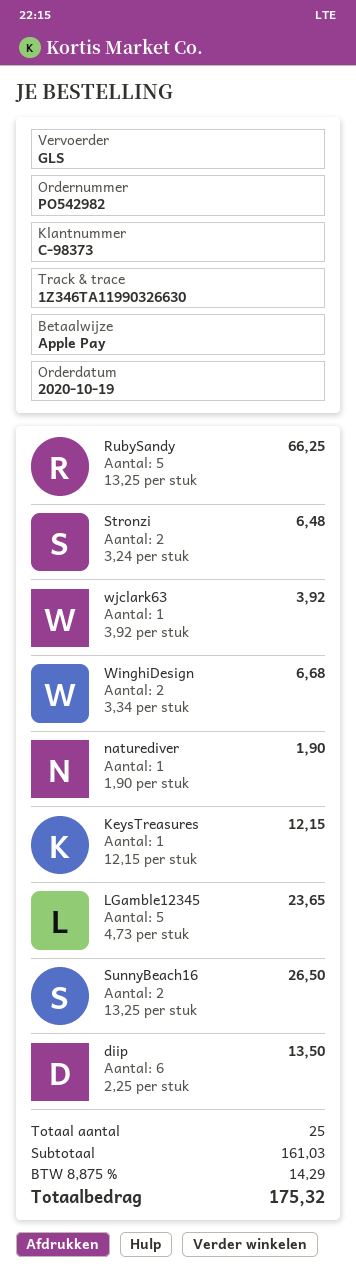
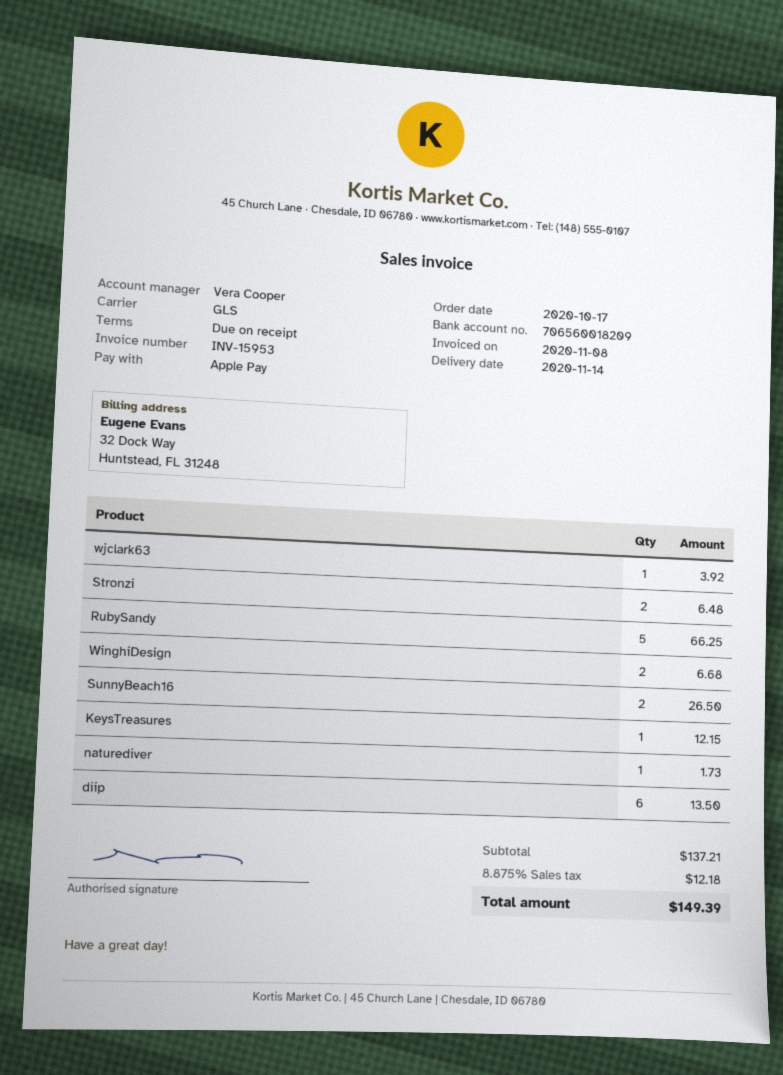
order date: 2020-10-19 -> 2020-10-17
naturediver: 1 for 1.90 -> 1 for 1.73
LGamble12345: 5 for 23.65 -> none
subtotal: 161.03 -> 137.21
tax: 8.875% = 14.29 -> 8.875% = 12.18
total: 175.32 -> 149.39

